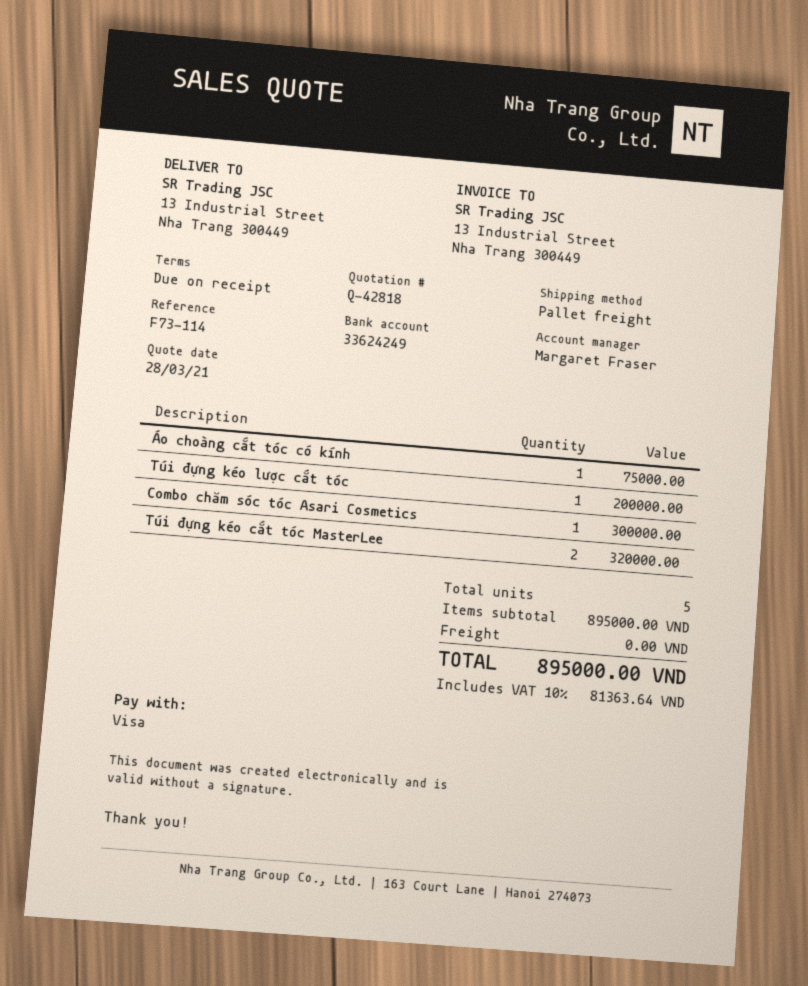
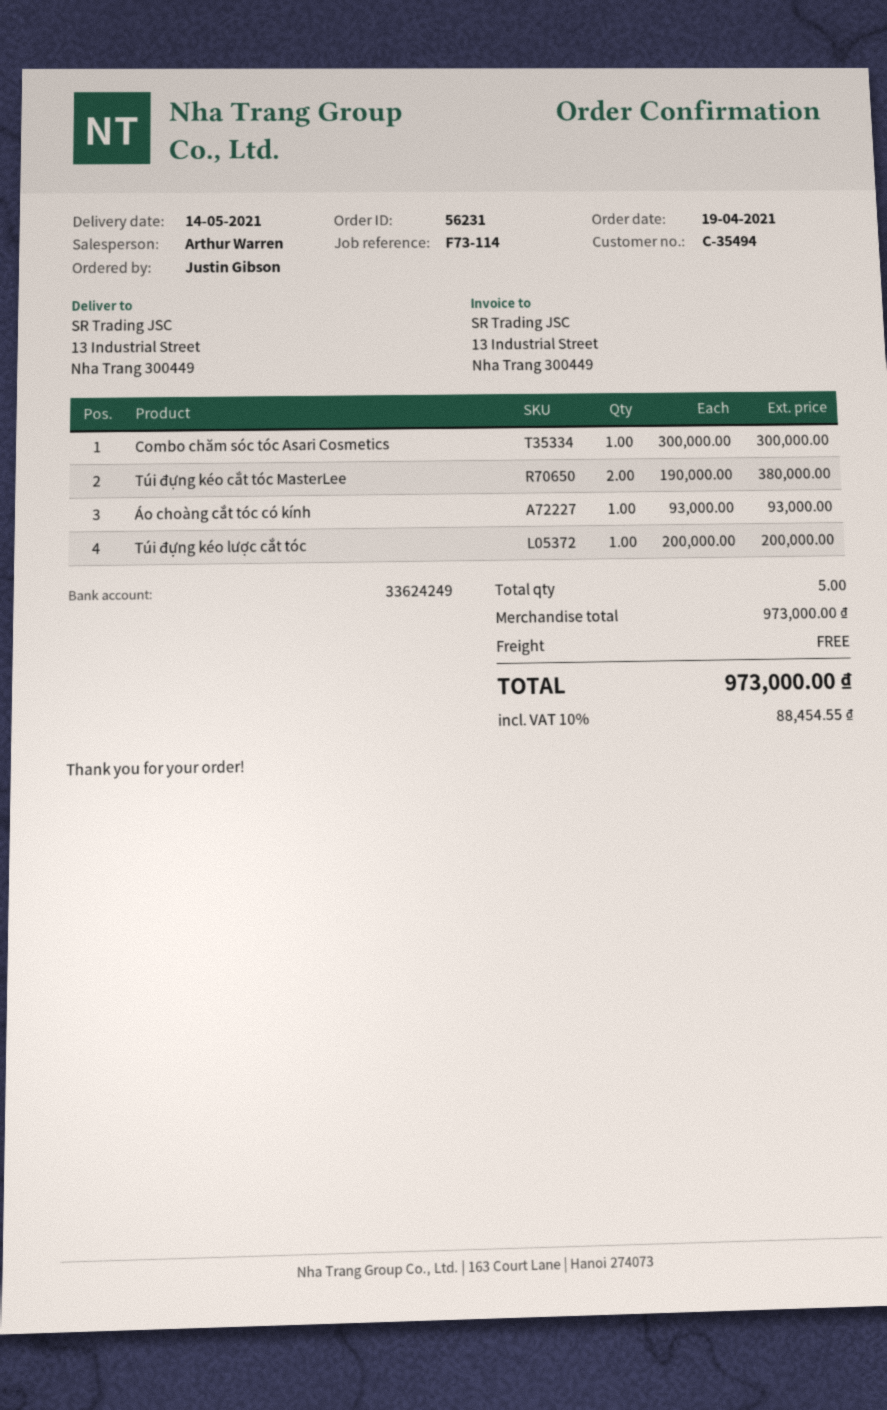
sales rep: Margaret Fraser -> Arthur Warren
Áo choàng cắt tóc có kính: 1 for 75000.00 -> 1 for 93000.00
Túi đựng kéo cắt tóc MasterLee: 2 for 320000.00 -> 2 for 380000.00
subtotal: 895000.00 -> 973000.00
tax: 10% = 81363.64 -> 10% = 88454.55
total: 895000.00 -> 973000.00

